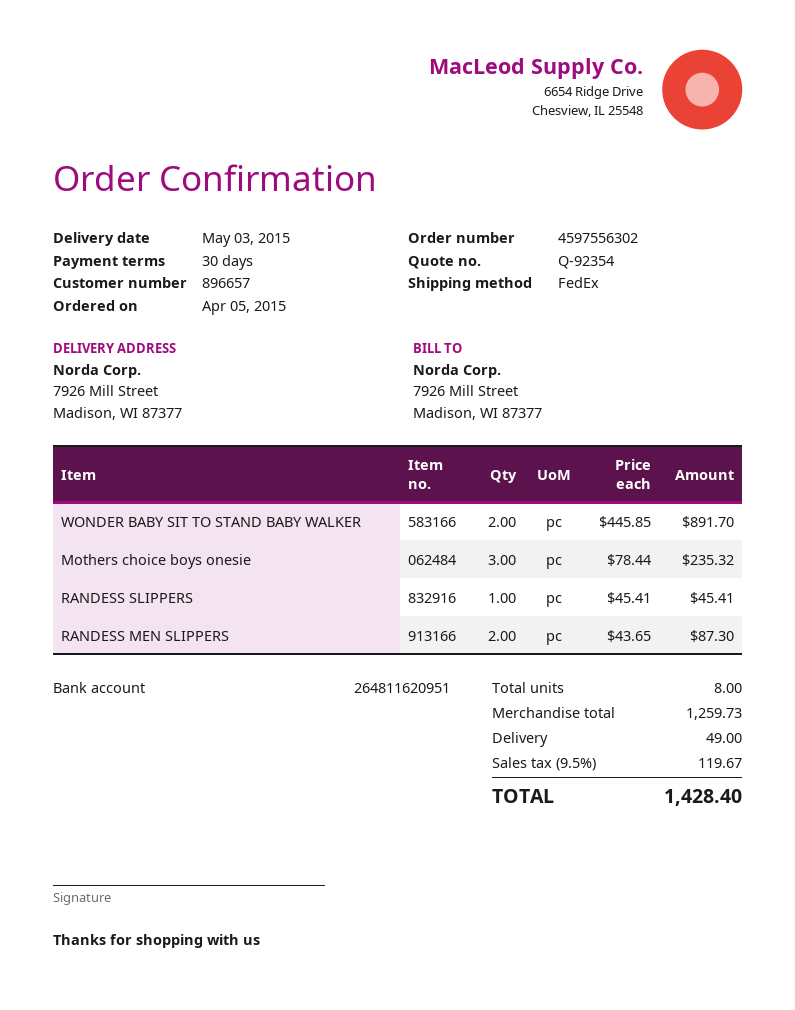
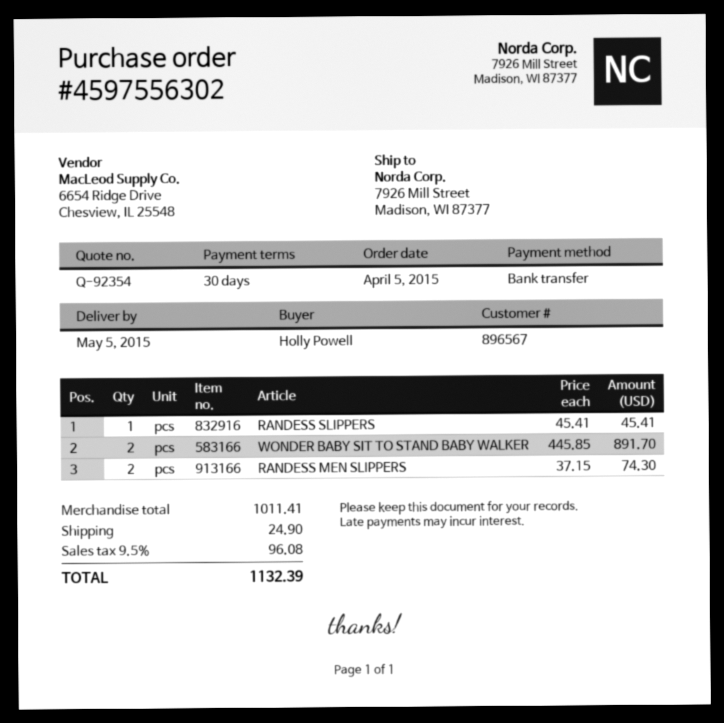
delivery date: 2015-05-03 -> 2015-05-05
customer number: 896657 -> 896567
Mothers choice boys onesie: 3 x 78.44 = 235.32 -> none
RANDESS MEN SLIPPERS: 2 x 43.65 = 87.30 -> 2 x 37.15 = 74.30
subtotal: 1259.73 -> 1011.41
shipping: 49.00 -> 24.90
tax: 9.5% = 119.67 -> 9.5% = 96.08
total: 1428.40 -> 1132.39

